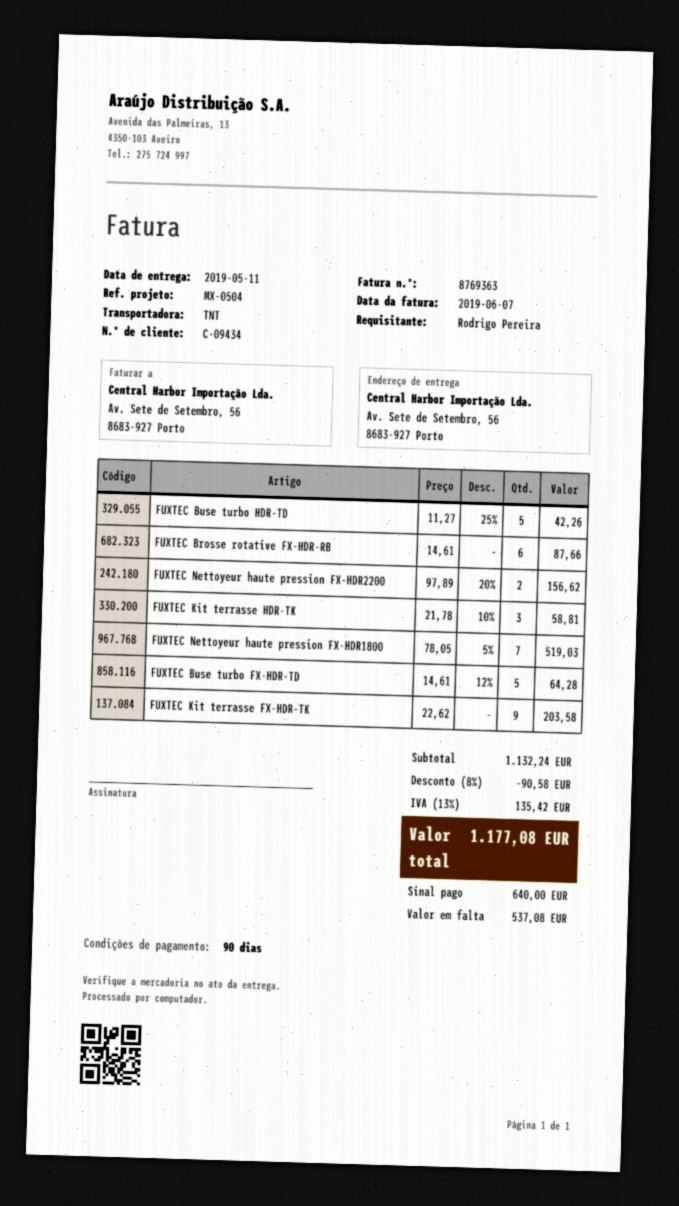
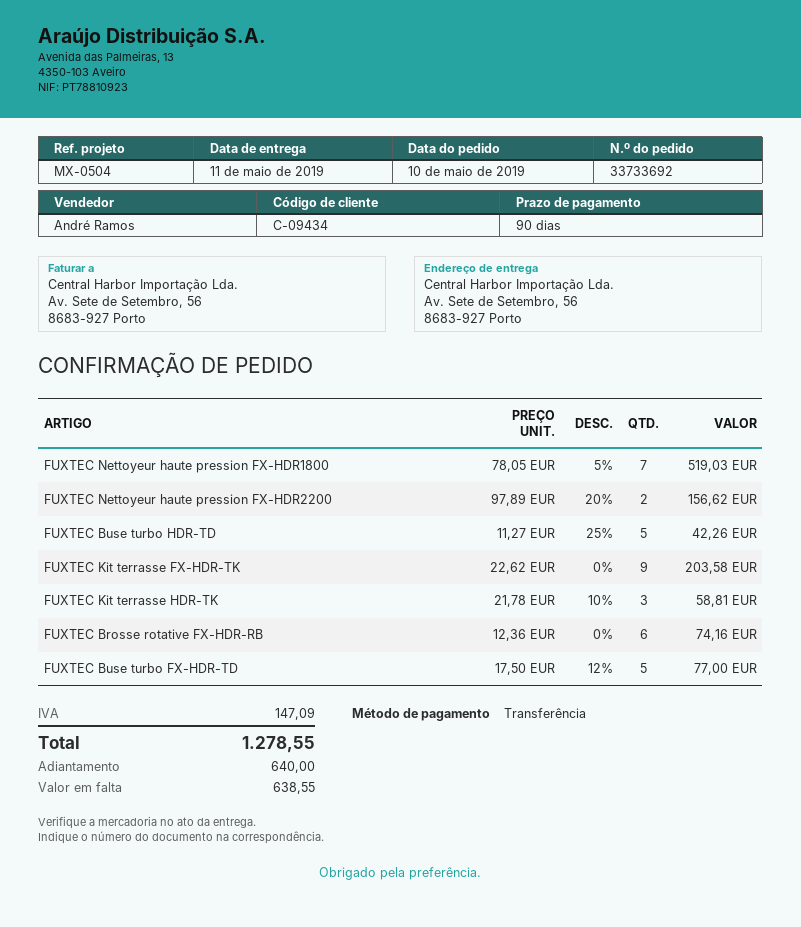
FUXTEC Brosse rotative FX-HDR-RB: 6 x 14.61 = 87.66 -> 6 x 12.36 = 74.16
FUXTEC Buse turbo FX-HDR-TD: 5 x 14.61 - 12% = 64.28 -> 5 x 17.50 - 12% = 77.00
discount: 8% = 90.58 -> none
tax: 135.42 -> 147.09
total: 1177.08 -> 1278.55
balance: 537.08 -> 638.55

